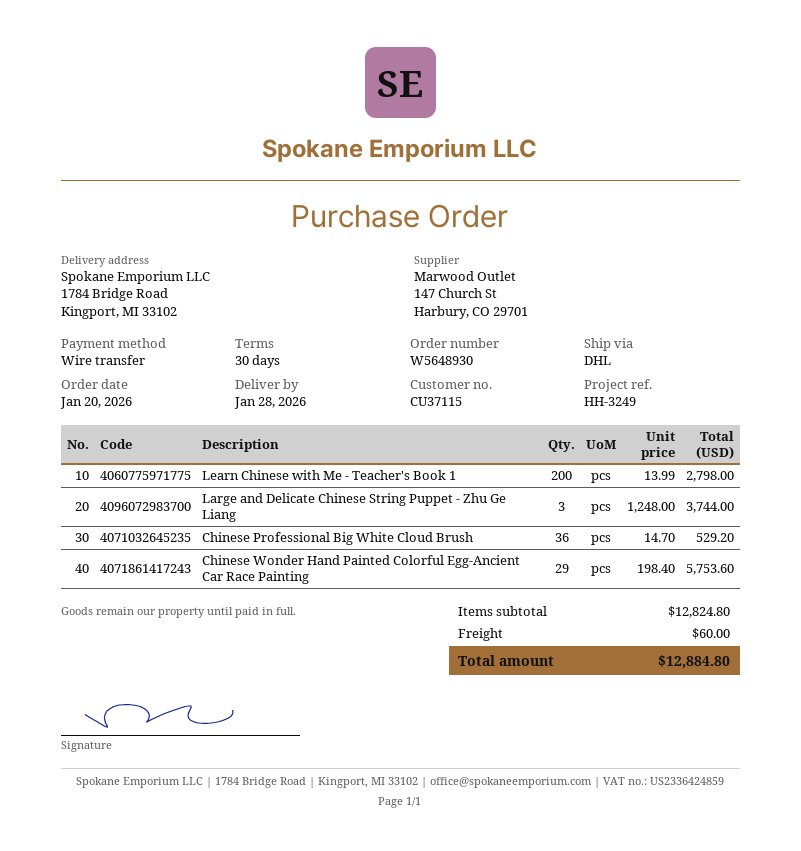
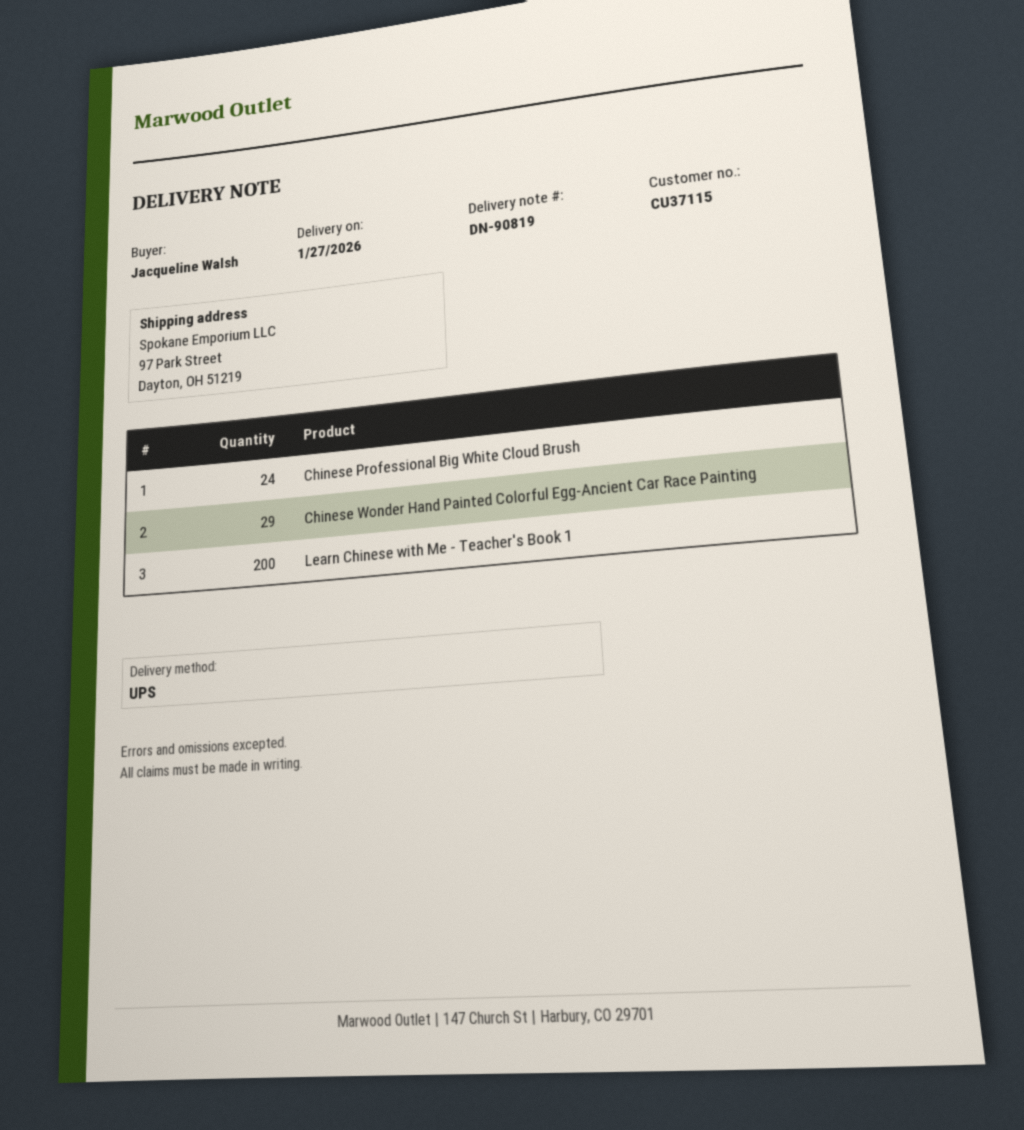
delivery date: 2026-01-28 -> 2026-01-27
shipping method: DHL -> UPS
ship to: 1784 Bridge Road, Kingport, MI 33102 -> 97 Park Street, Dayton, OH 51219
Large and Delicate Chinese String Puppet - Zhu Ge Liang: 3 -> none
Chinese Professional Big White Cloud Brush: 36 -> 24

